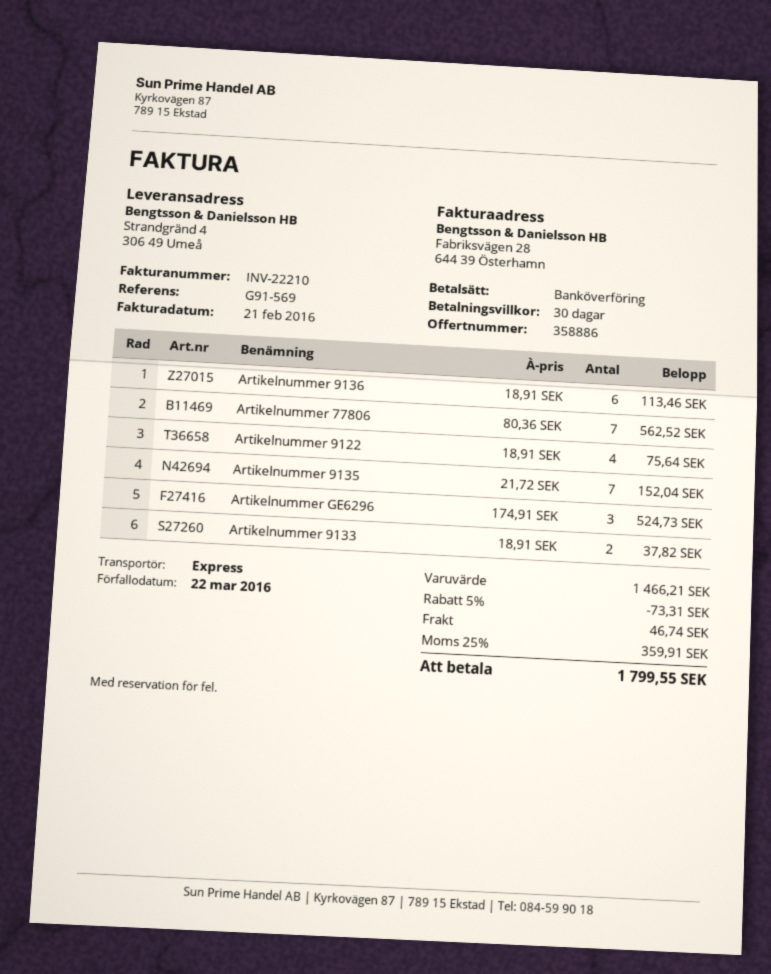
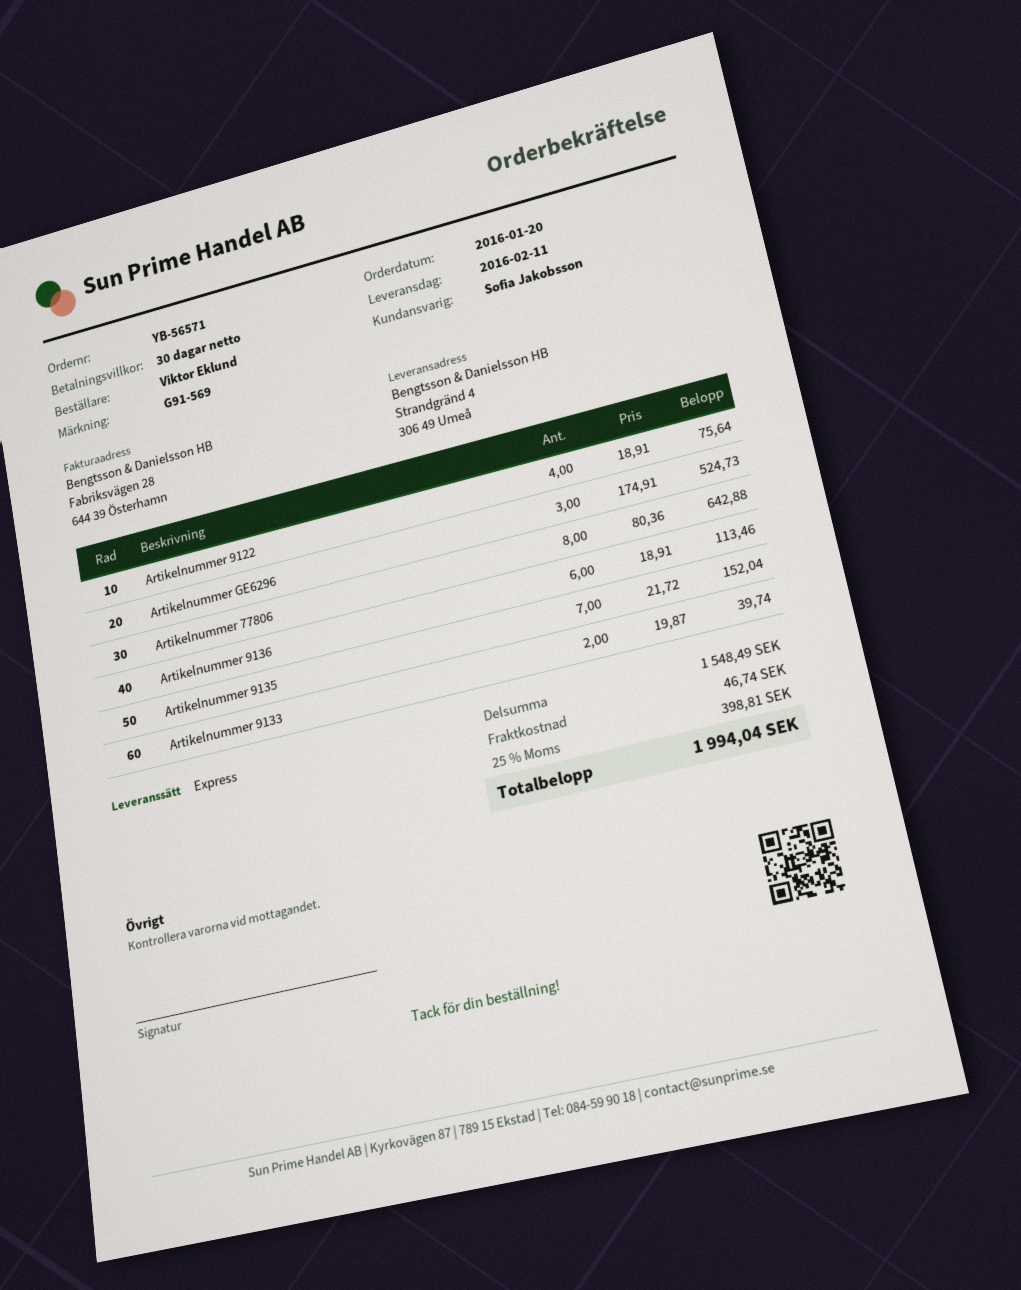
Artikelnummer 77806: 7 x 80.36 = 562.52 -> 8 x 80.36 = 642.88
Artikelnummer 9133: 2 x 18.91 = 37.82 -> 2 x 19.87 = 39.74
subtotal: 1466.21 -> 1548.49
discount: 5% = 73.31 -> none
tax: 25% = 359.91 -> 25% = 398.81
total: 1799.55 -> 1994.04

